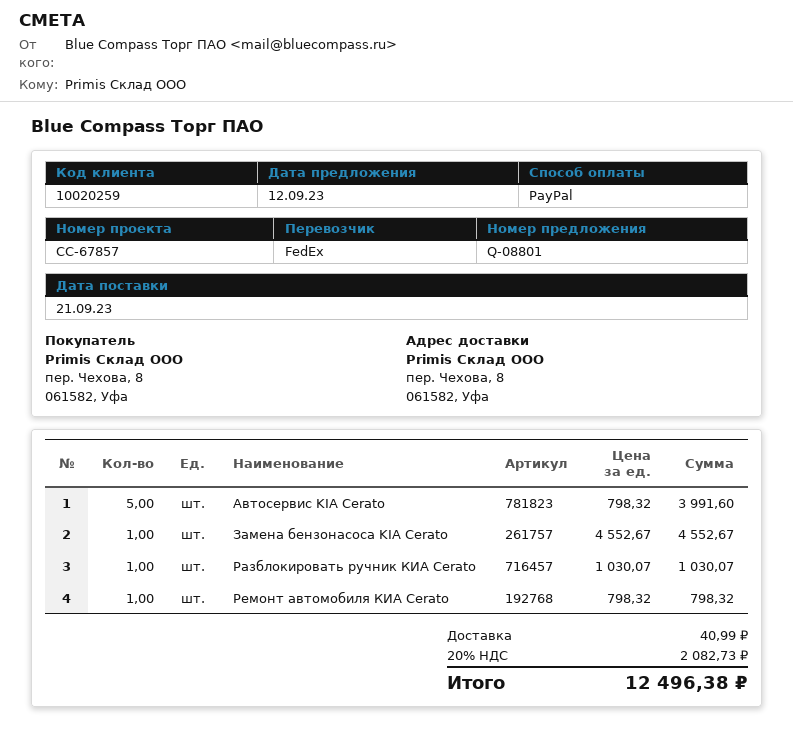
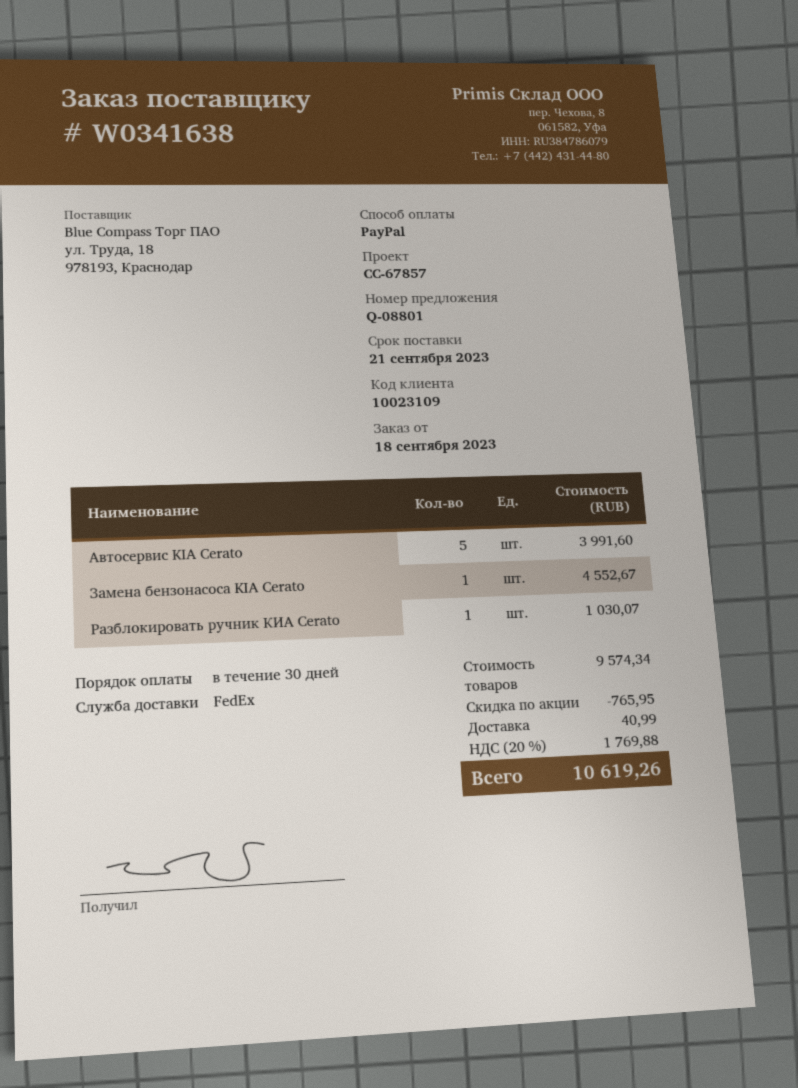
customer number: 10020259 -> 10023109
Ремонт автомобиля КИА Cerato: 1 for 798.32 -> none
discount: none -> 765.95
tax: 20% = 2082.73 -> 20% = 1769.88
total: 12496.38 -> 10619.26

